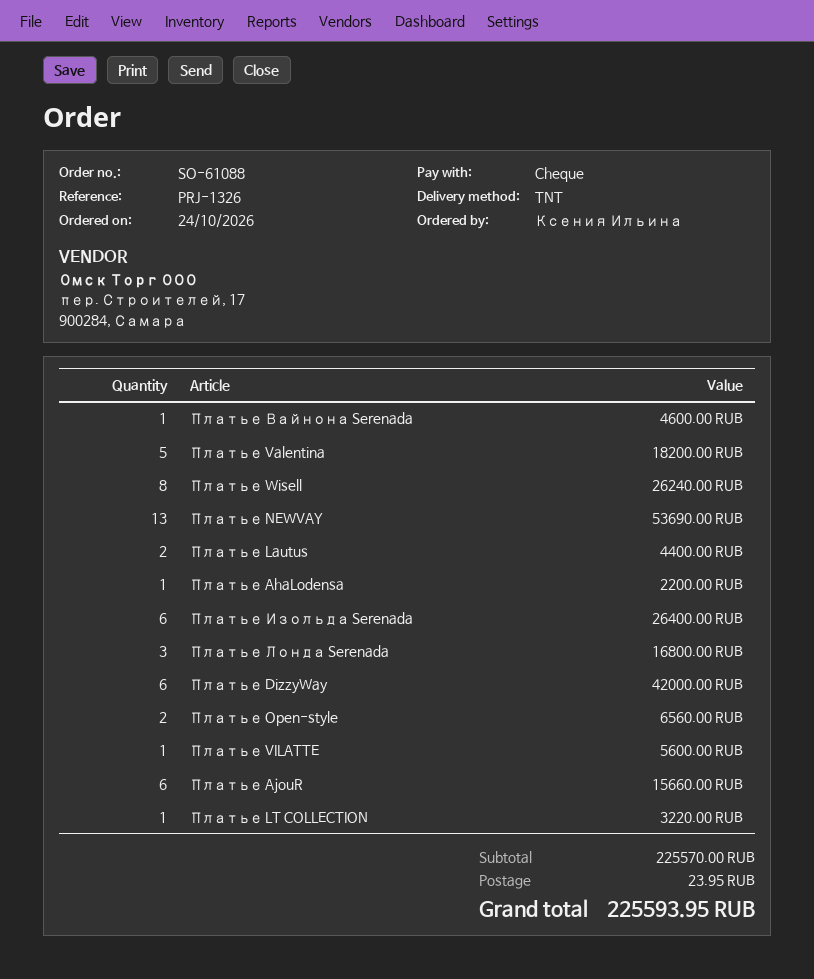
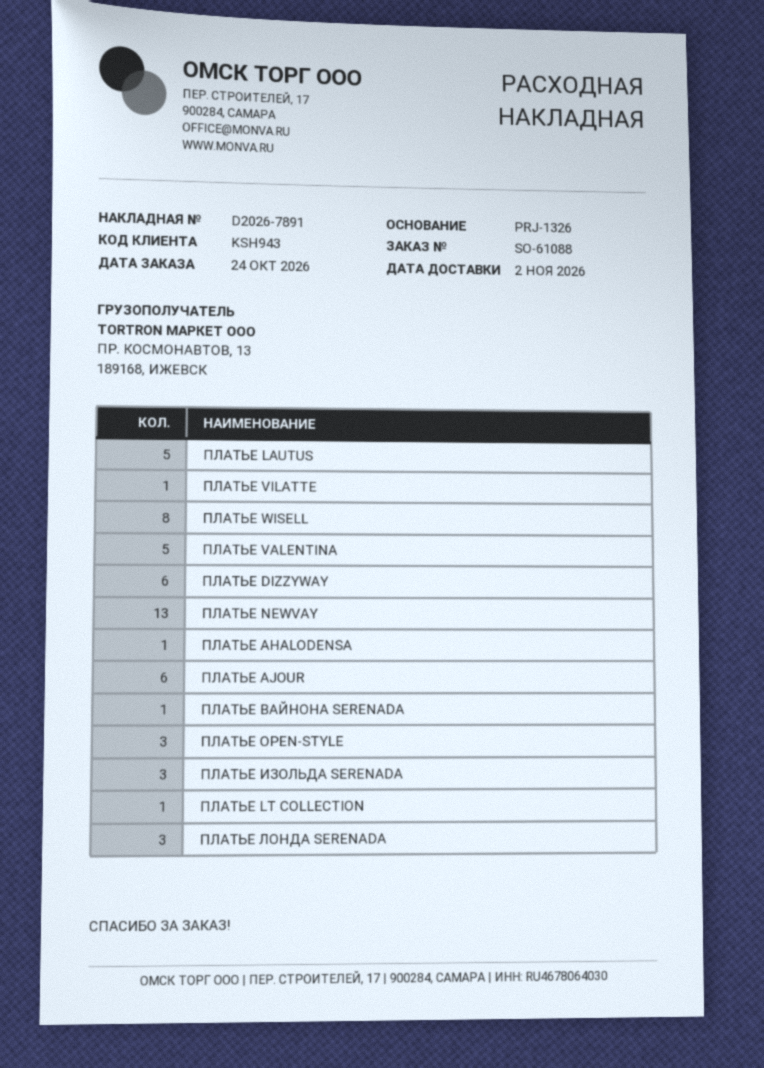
Платье Lautus: 2 -> 5
Платье Изольда Serenada: 6 -> 3
Платье Open-style: 2 -> 3

